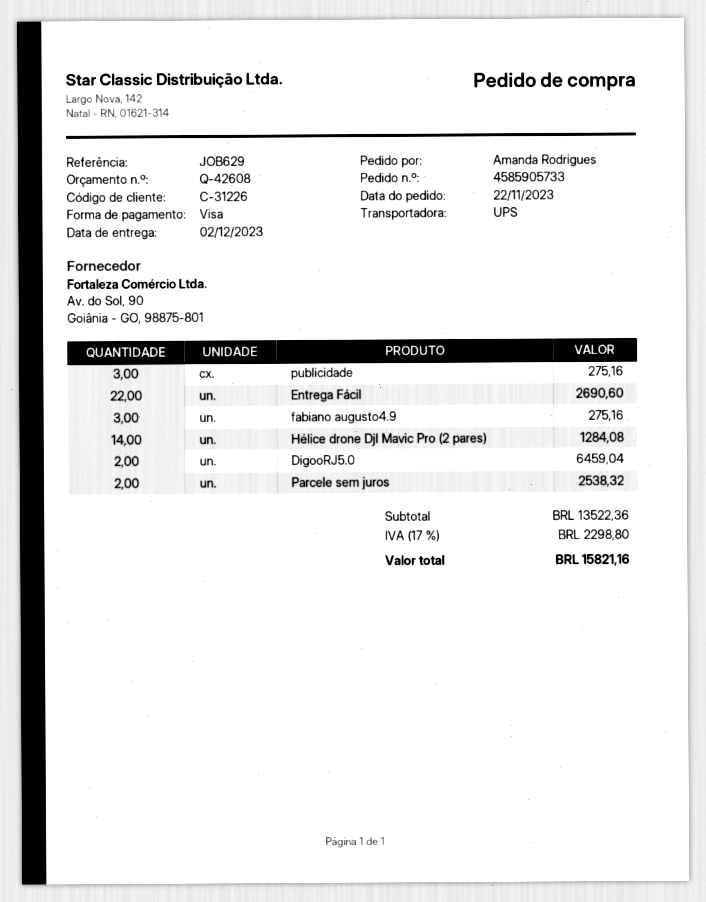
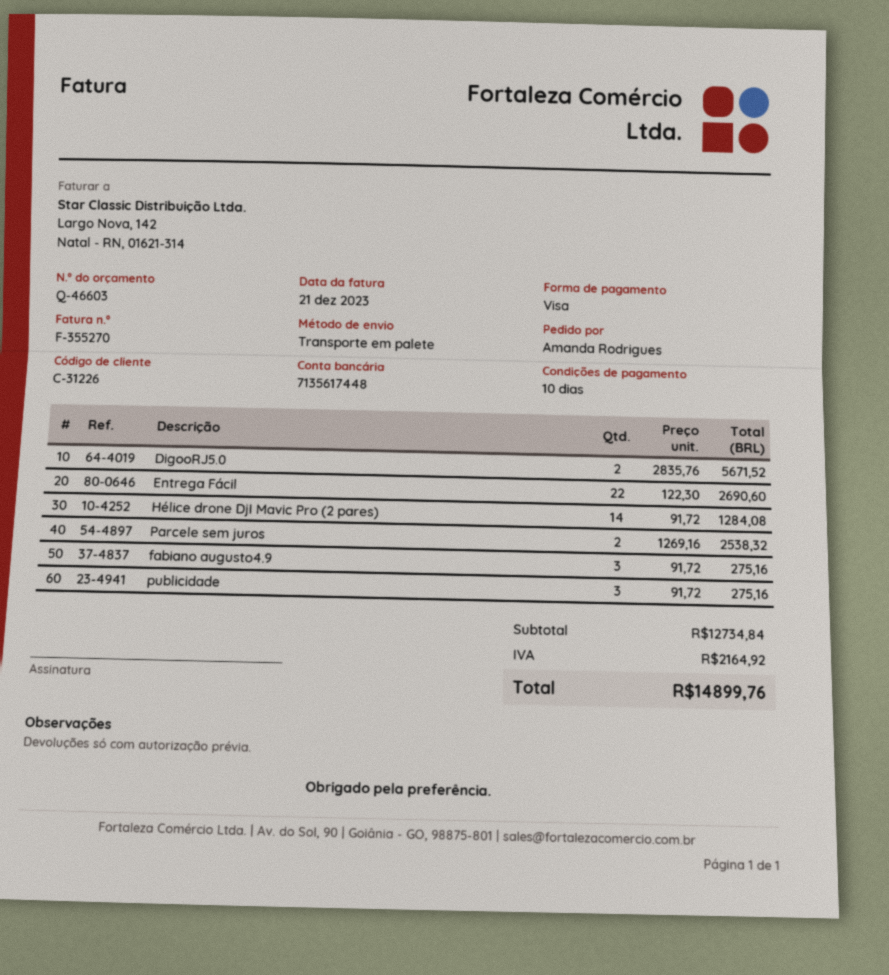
quote number: Q-42608 -> Q-46603
shipping method: UPS -> pallet freight
DigooRJ5.0: 2 for 6459.04 -> 2 for 5671.52
subtotal: 13522.36 -> 12734.84
tax: 2298.80 -> 2164.92
total: 15821.16 -> 14899.76

